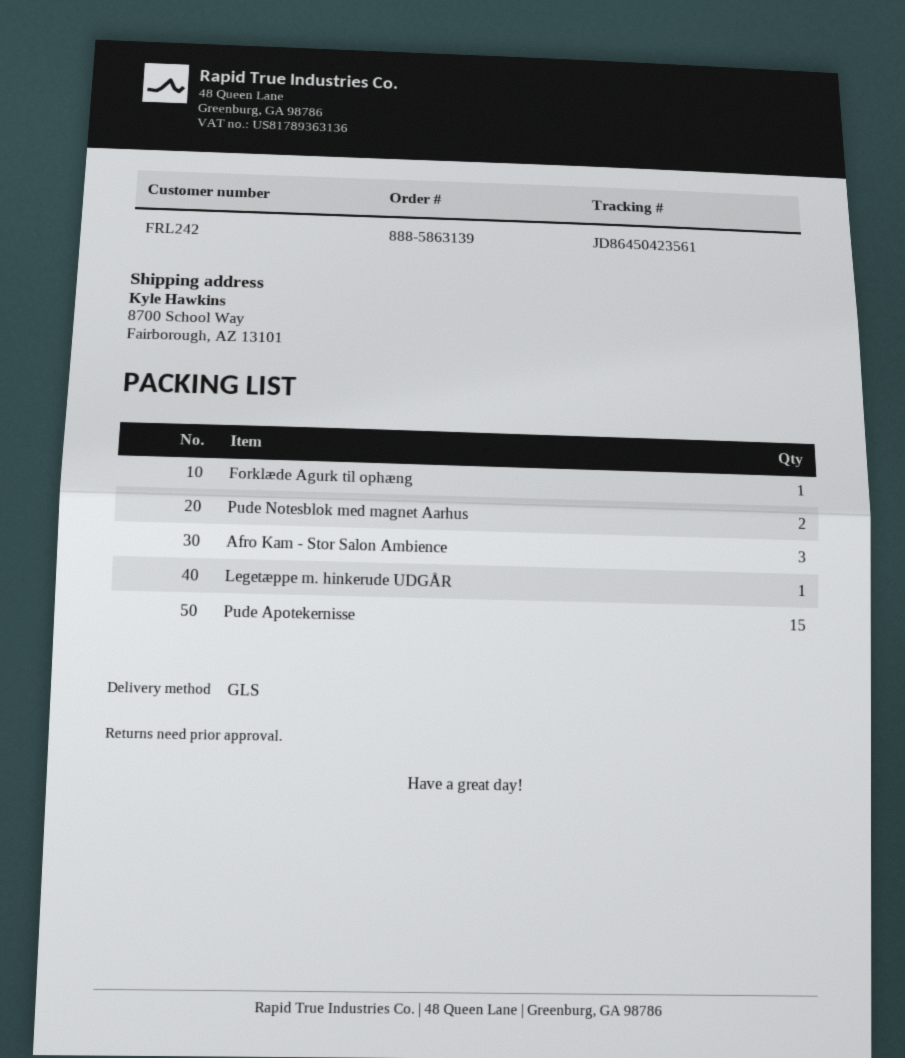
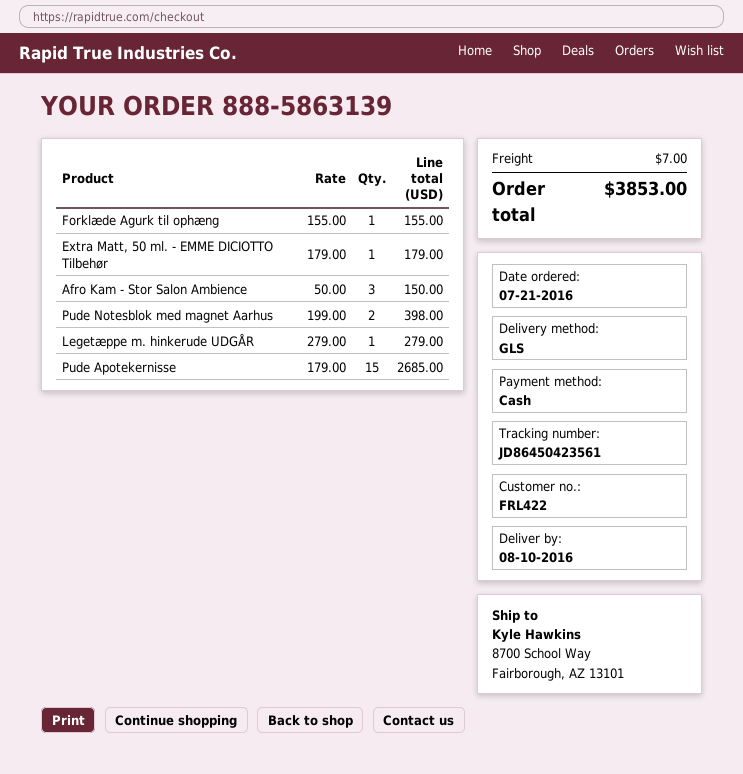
customer number: FRL242 -> FRL422
Extra Matt, 50 ml. - EMME DICIOTTO Tilbehør: none -> 1

